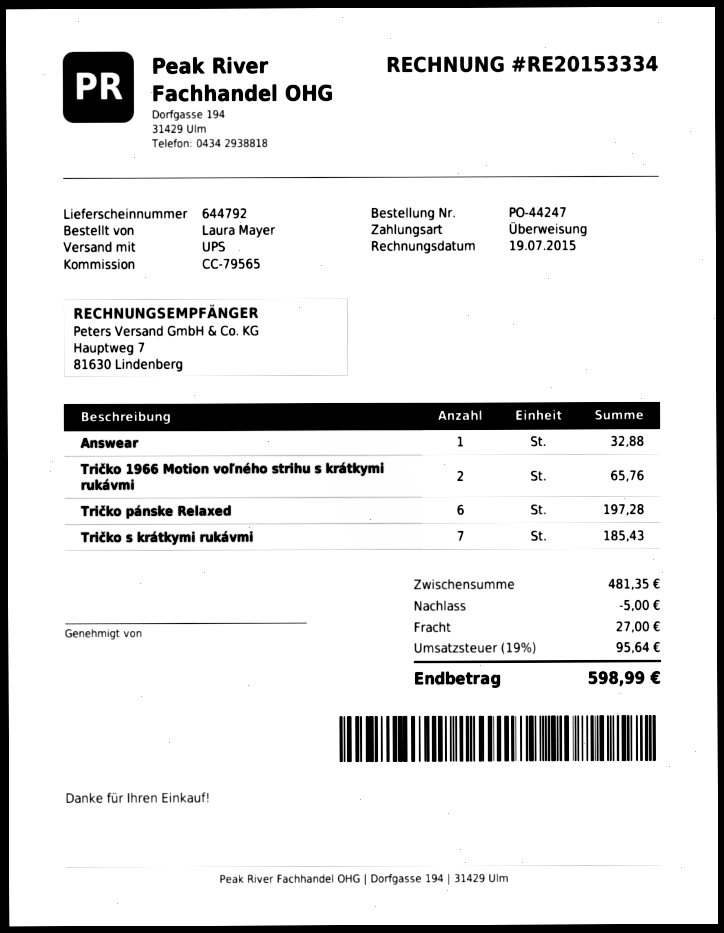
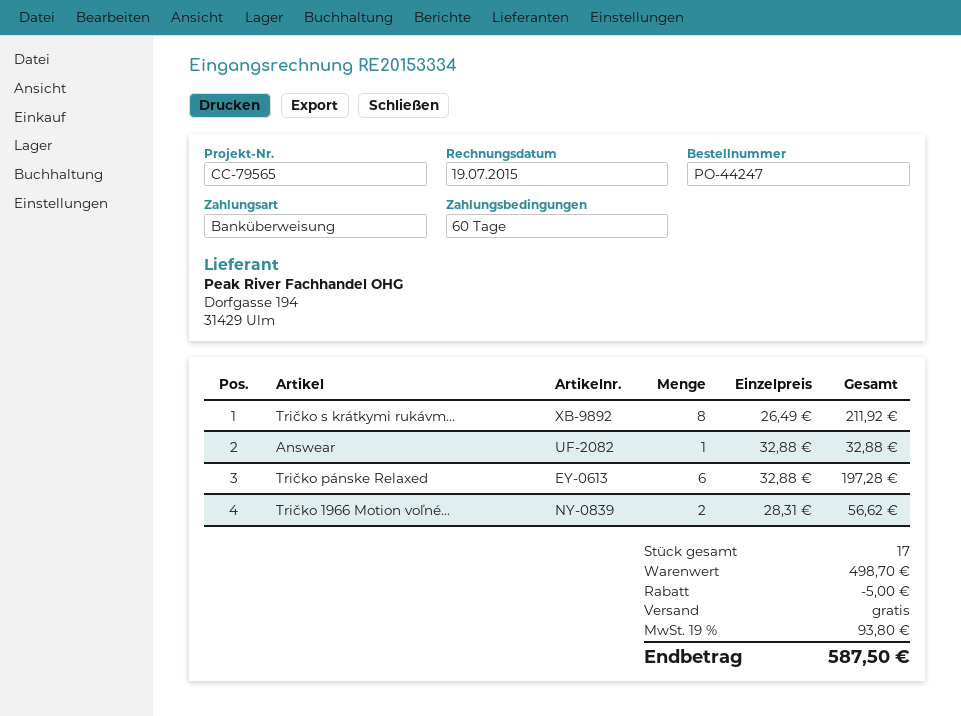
Tričko 1966 Motion voľného strihu s krátkymi rukávmi: 2 for 65.76 -> 2 for 56.62
Tričko s krátkymi rukávmi: 7 for 185.43 -> 8 for 211.92
subtotal: 481.35 -> 498.70
shipping: 27.00 -> 0.00
tax: 19% = 95.64 -> 19% = 93.80
total: 598.99 -> 587.50

